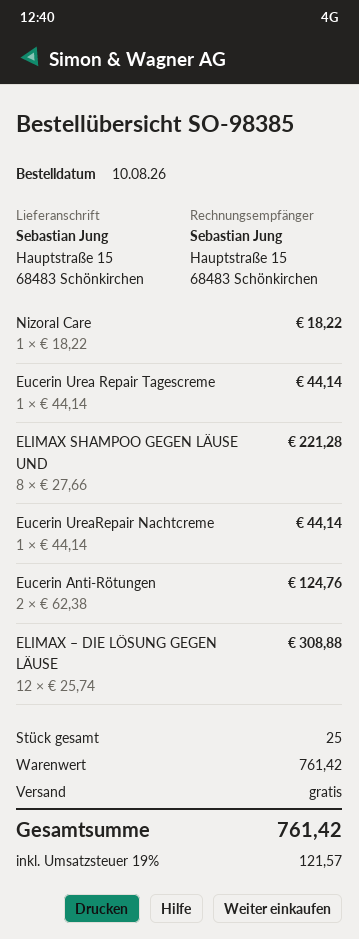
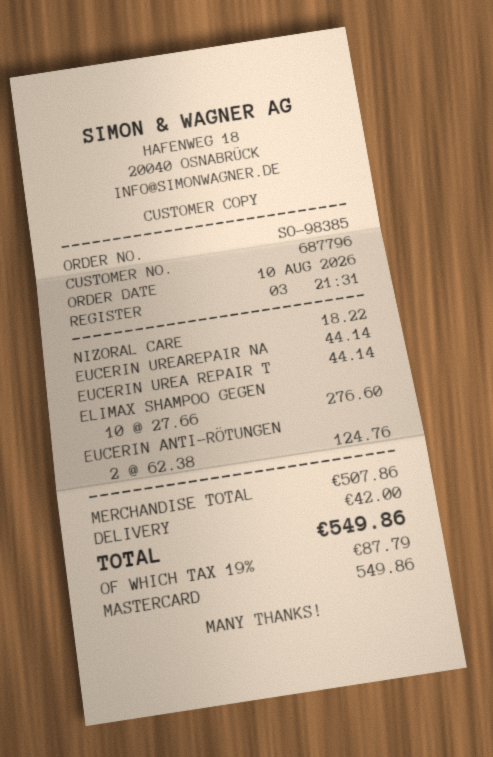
ELIMAX SHAMPOO GEGEN LÄUSE UND: 8 x 27.66 = 221.28 -> 10 x 27.66 = 276.60
ELIMAX – DIE LÖSUNG GEGEN LÄUSE: 12 x 25.74 = 308.88 -> none
subtotal: 761.42 -> 507.86
shipping: 0.00 -> 42.00
tax: 19% = 121.57 -> 19% = 87.79
total: 761.42 -> 549.86

